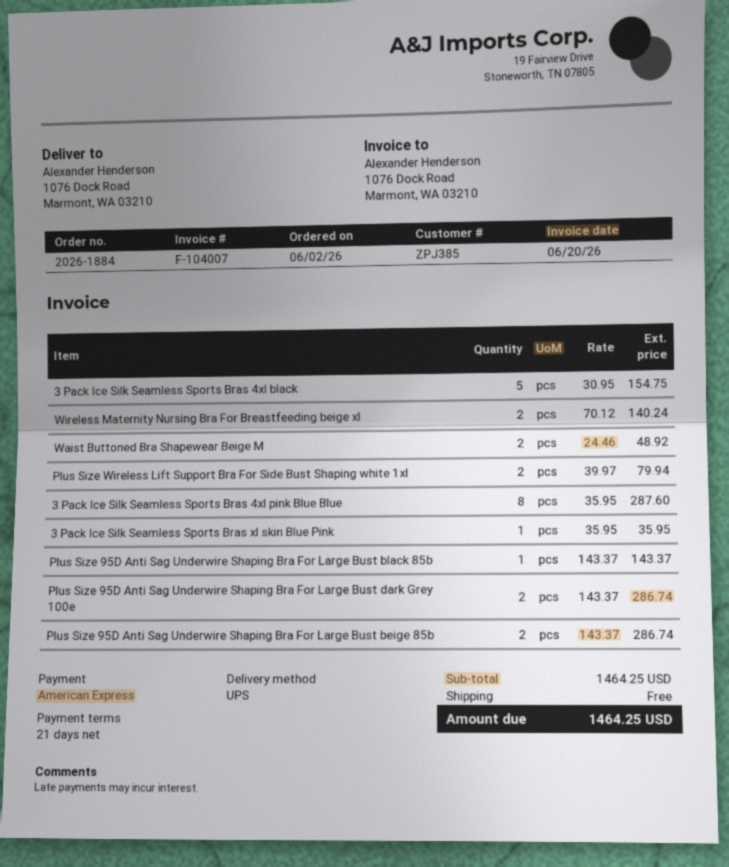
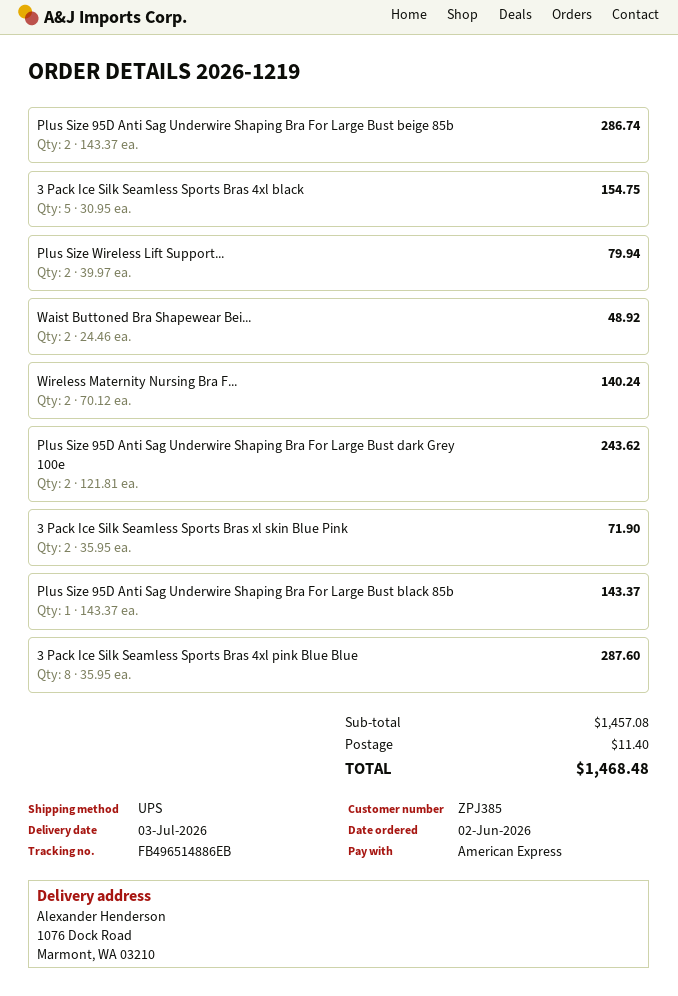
order number: 2026-1884 -> 2026-1219
3 Pack Ice Silk Seamless Sports Bras xl skin Blue Pink: 1 x 35.95 = 35.95 -> 2 x 35.95 = 71.90
Plus Size 95D Anti Sag Underwire Shaping Bra For Large Bust dark Grey 100e: 2 x 143.37 = 286.74 -> 2 x 121.81 = 243.62
subtotal: 1464.25 -> 1457.08
shipping: 0.00 -> 11.40
total: 1464.25 -> 1468.48

